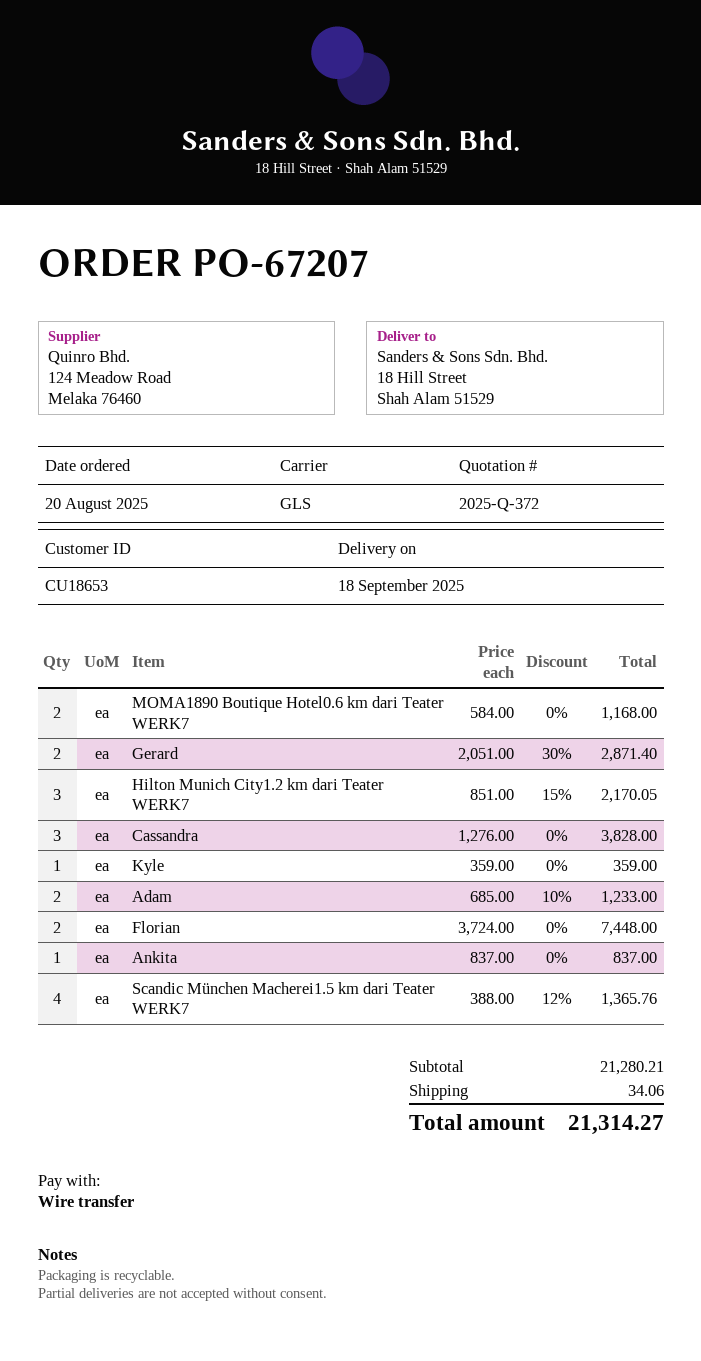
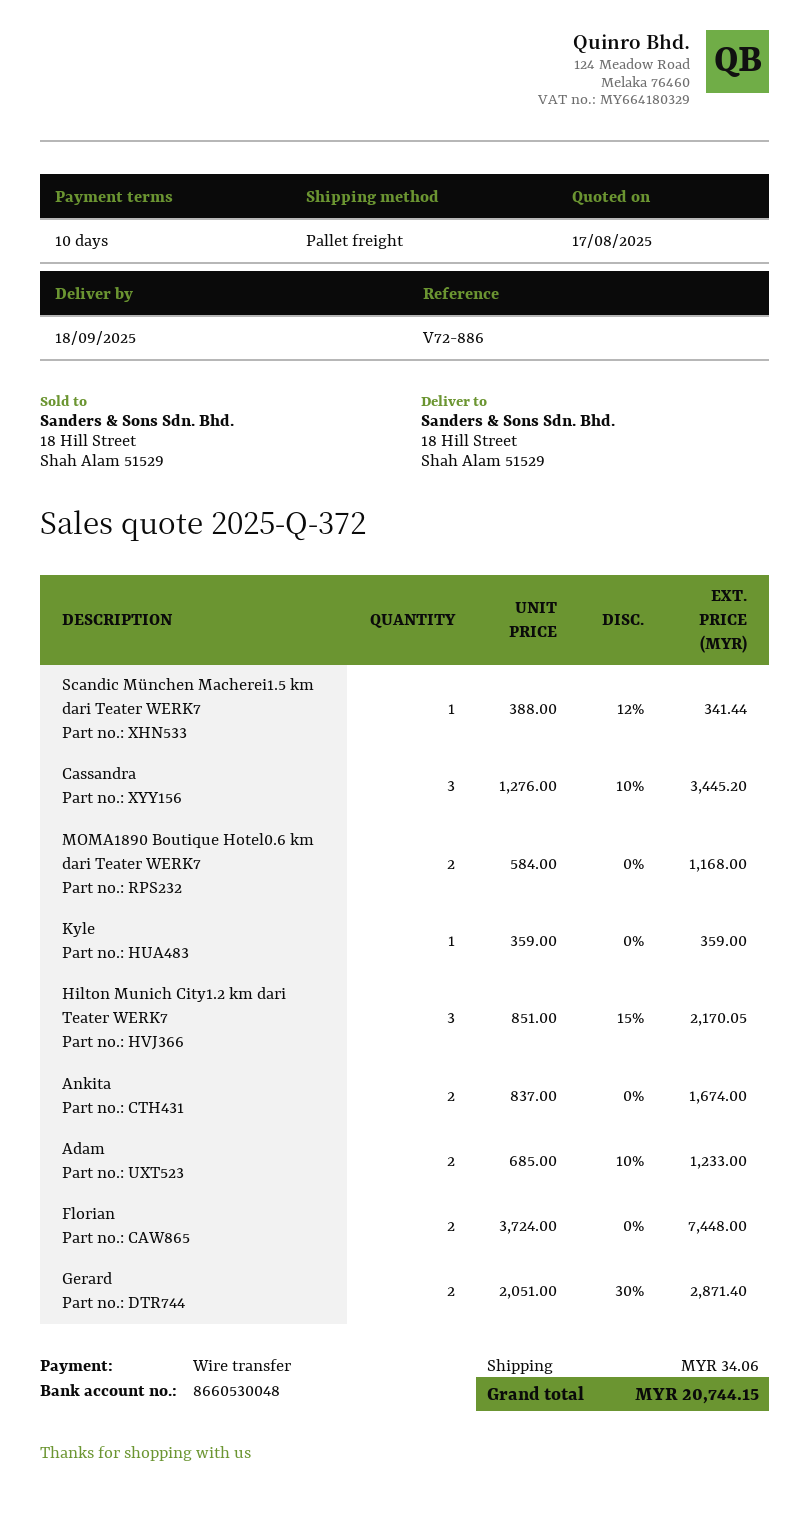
shipping method: GLS -> pallet freight
Cassandra: 3 x 1276.00 = 3828.00 -> 3 x 1276.00 - 10% = 3445.20
Ankita: 1 x 837.00 = 837.00 -> 2 x 837.00 = 1674.00
Scandic München Macherei1.5 km dari Teater WERK7: 4 x 388.00 - 12% = 1365.76 -> 1 x 388.00 - 12% = 341.44
total: 21314.27 -> 20744.15

